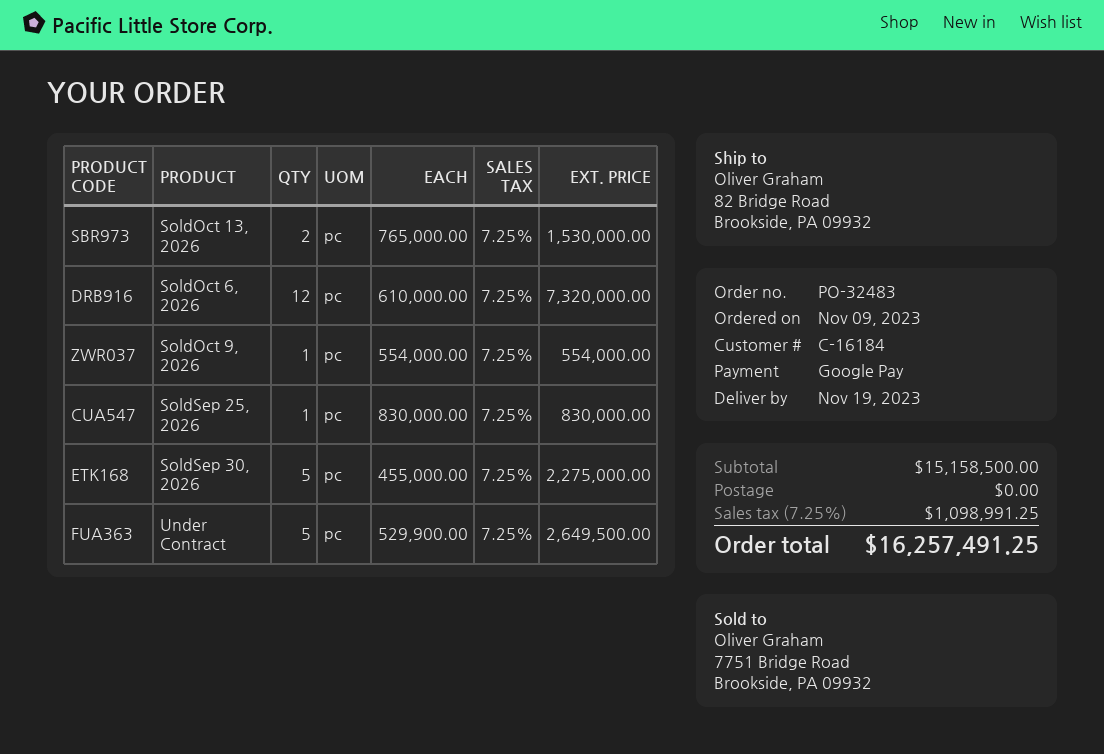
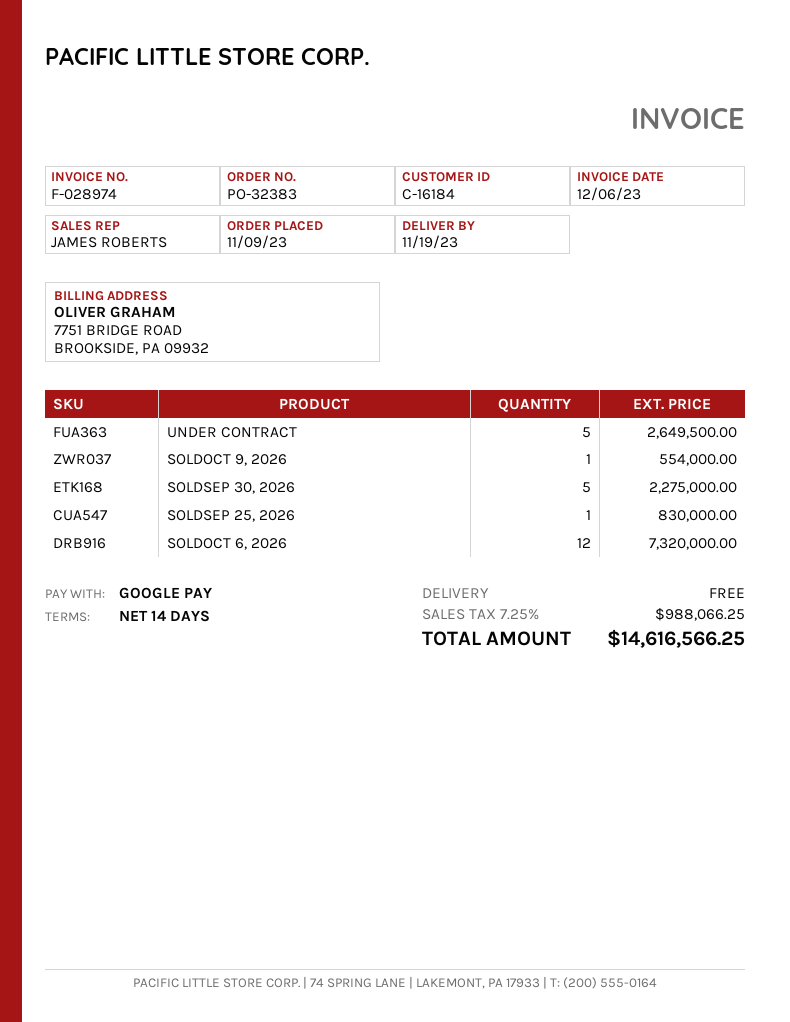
order number: PO-32483 -> PO-32383
SoldOct 13, 2026: 2 for 1530000.00 -> none
tax: 7.25% = 1098991.25 -> 7.25% = 988066.25
total: 16257491.25 -> 14616566.25

